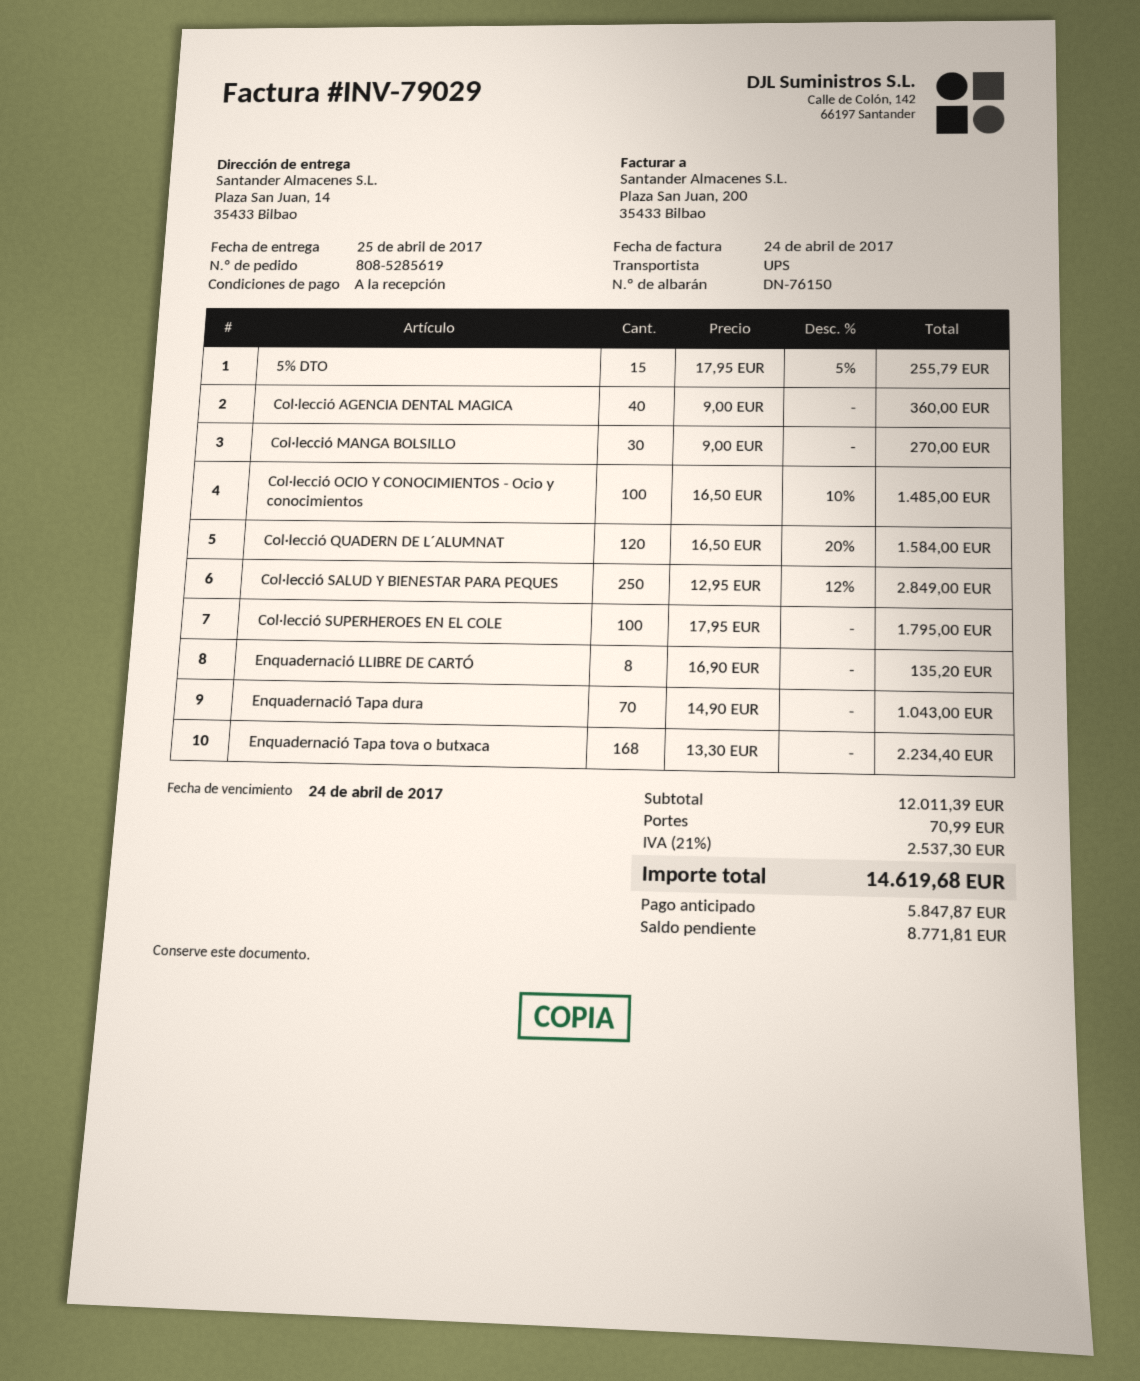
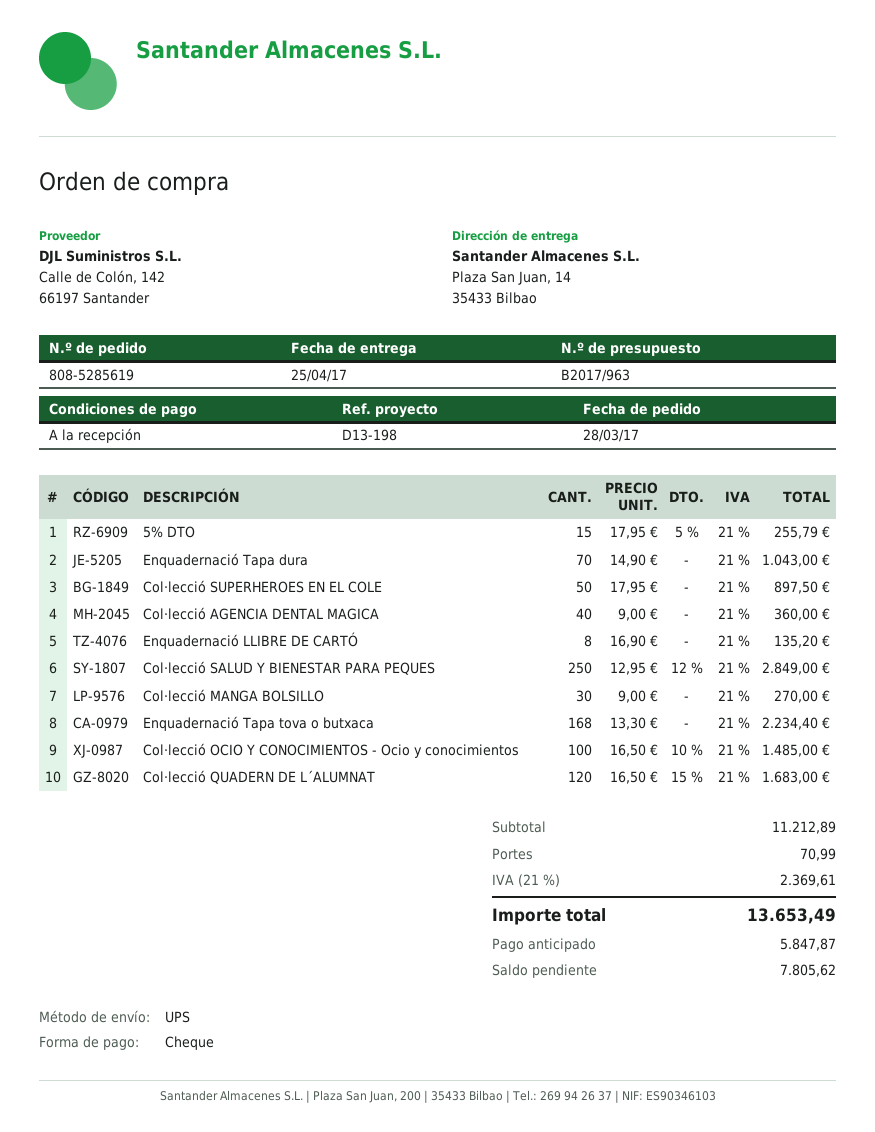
Col·lecció QUADERN DE L´ALUMNAT: 120 x 16.50 - 20% = 1584.00 -> 120 x 16.50 - 15% = 1683.00
Col·lecció SUPERHEROES EN EL COLE: 100 x 17.95 = 1795.00 -> 50 x 17.95 = 897.50
subtotal: 12011.39 -> 11212.89
tax: 21% = 2537.30 -> 21% = 2369.61
total: 14619.68 -> 13653.49
balance: 8771.81 -> 7805.62

